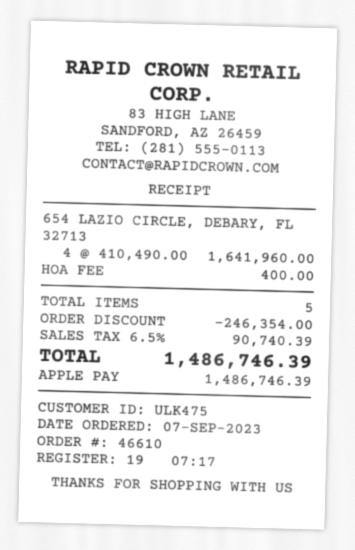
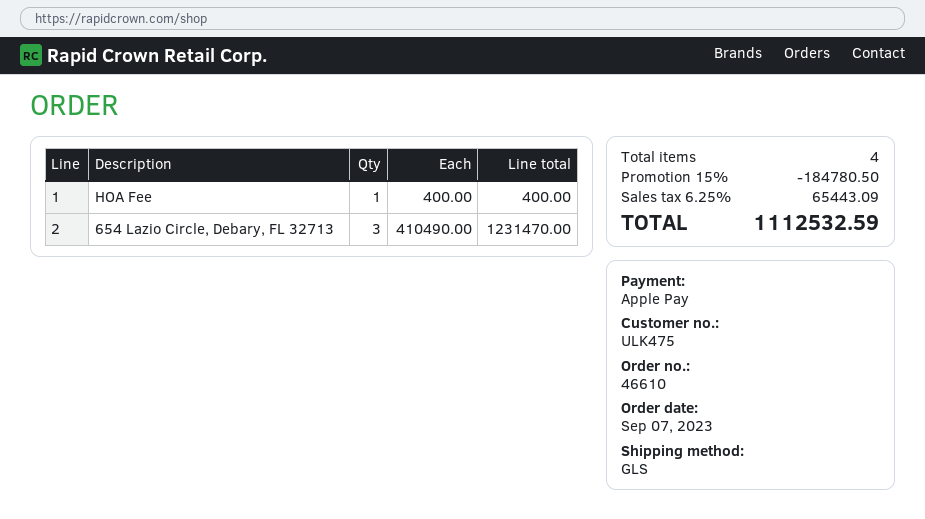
654 LAZIO CIRCLE, DEBARY, FL 32713: 4 x 410490.00 = 1641960.00 -> 3 x 410490.00 = 1231470.00
total quantity: 5 -> 4
discount: 246354.00 -> 184780.50
tax: 6.5% = 90740.39 -> 6.25% = 65443.09
total: 1486746.39 -> 1112532.59

